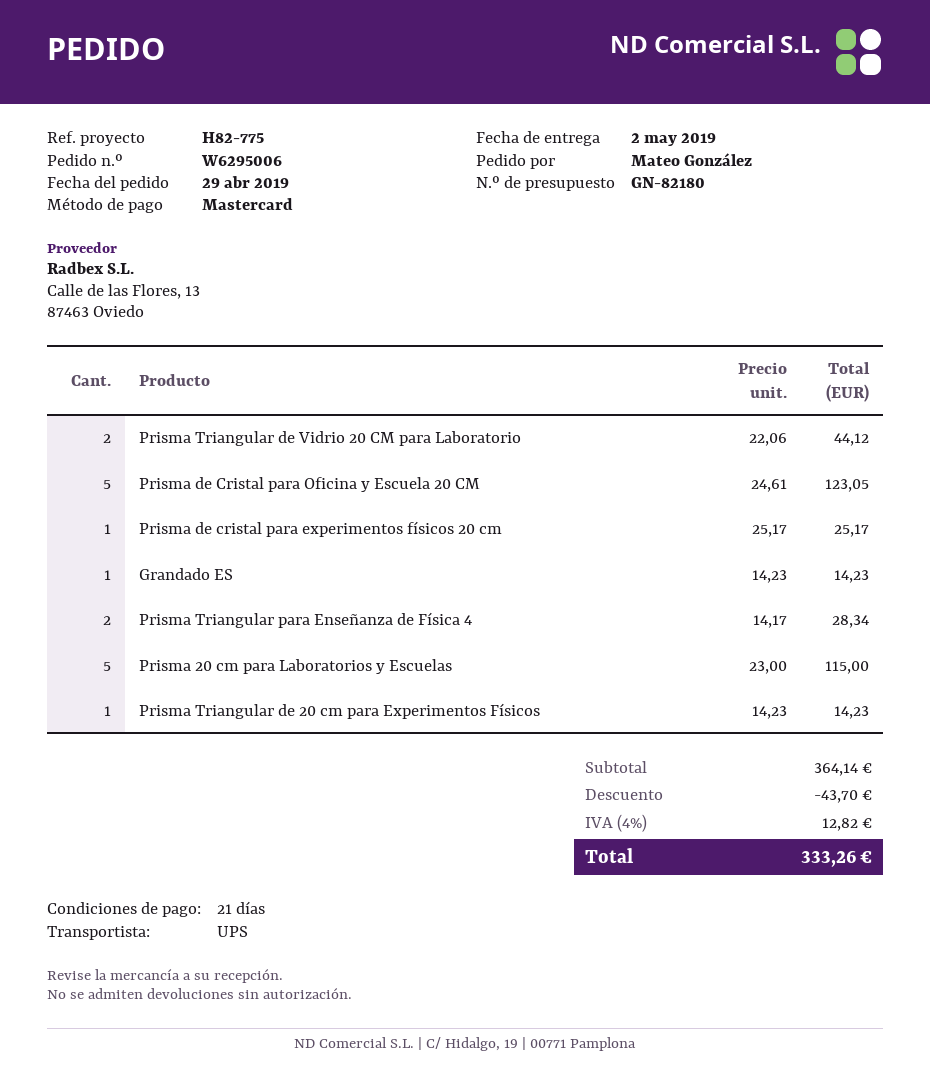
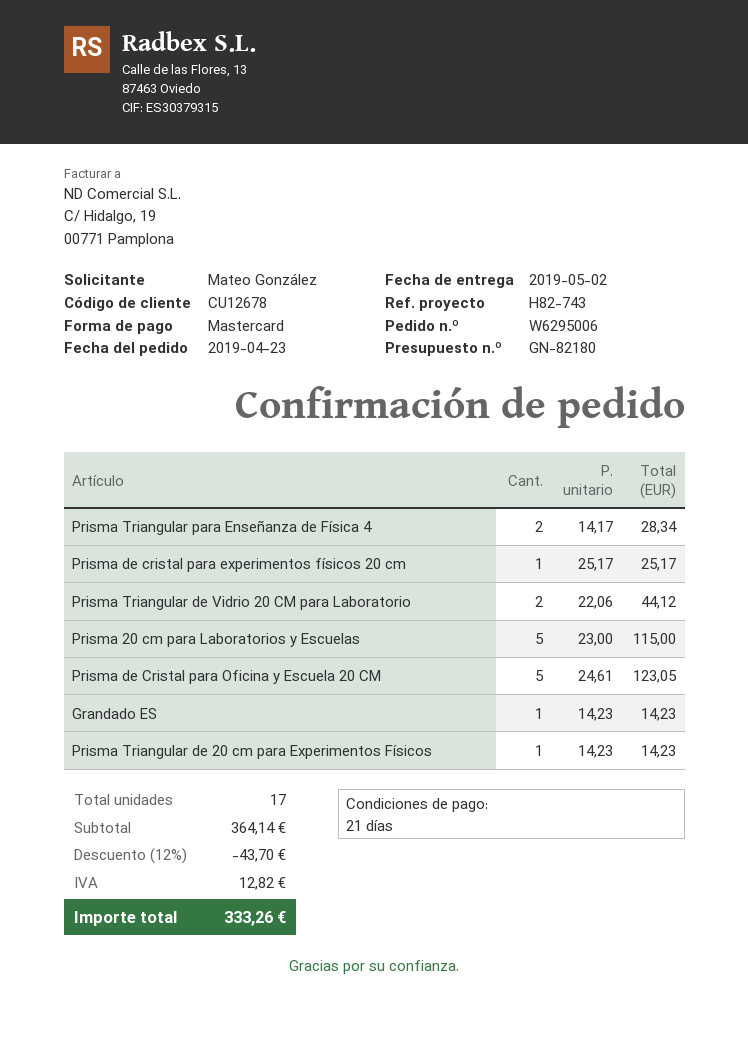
order date: 2019-04-29 -> 2019-04-23
reference: H82-775 -> H82-743

